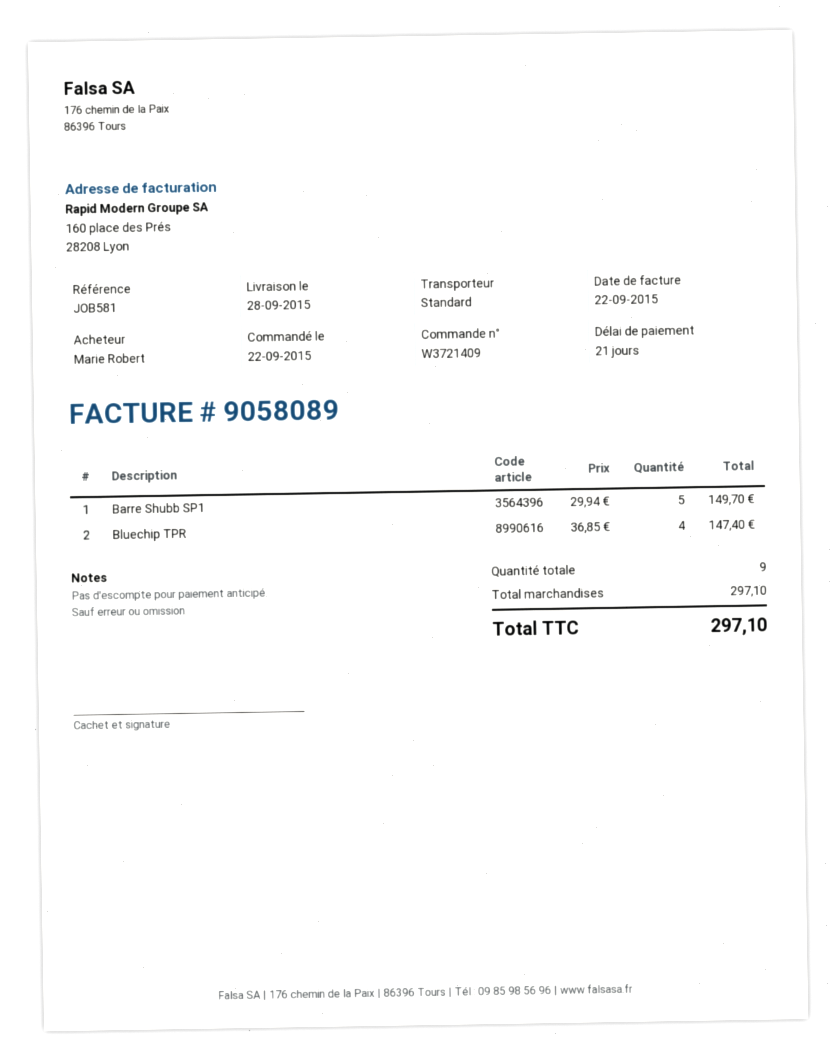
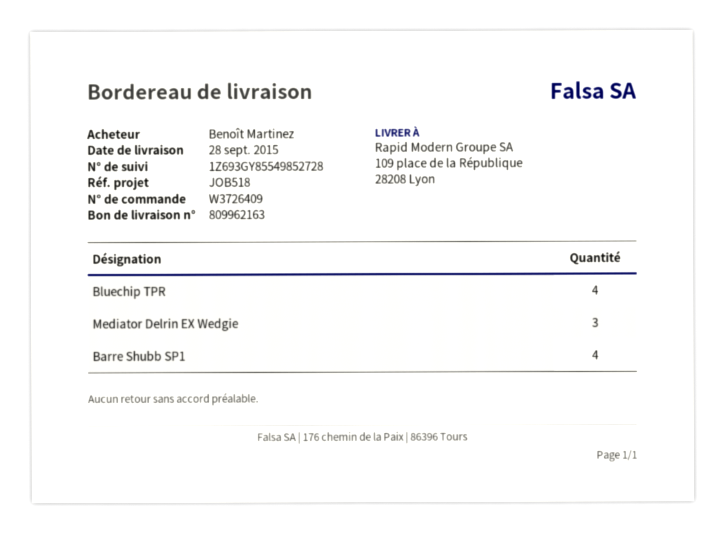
order number: W3721409 -> W3726409
reference: JOB581 -> JOB518
ordered by: Marie Robert -> Benoît Martinez
Barre Shubb SP1: 5 -> 4
Mediator Delrin EX Wedgie: none -> 3

